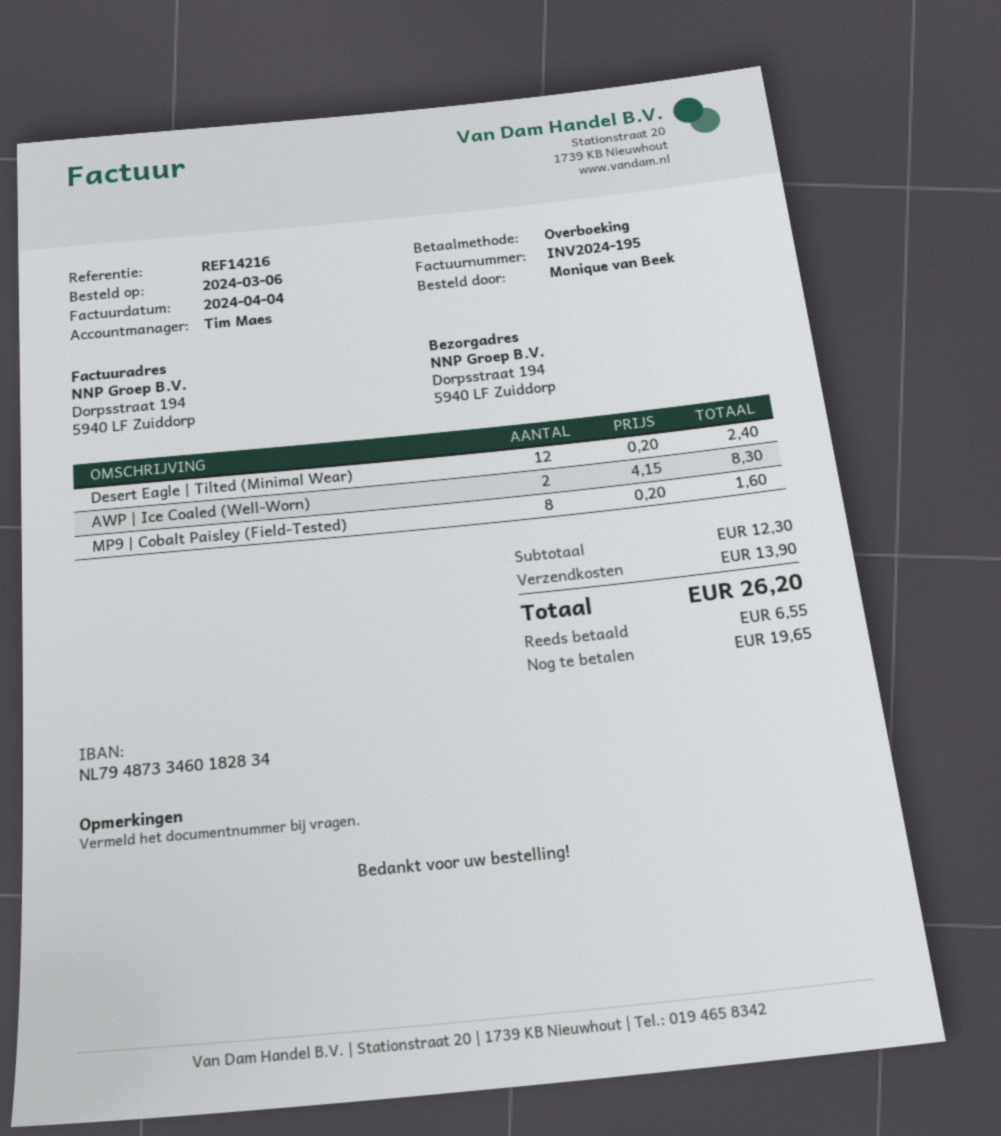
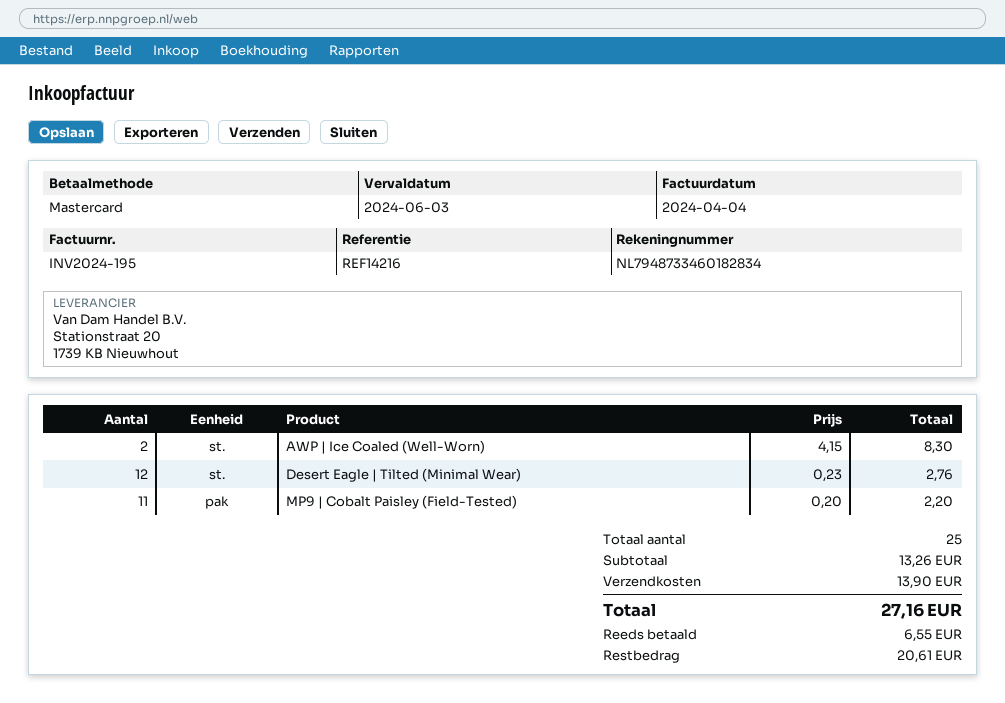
payment method: bank transfer -> Mastercard
Desert Eagle | Tilted (Minimal Wear): 12 x 0.20 = 2.40 -> 12 x 0.23 = 2.76
MP9 | Cobalt Paisley (Field-Tested): 8 x 0.20 = 1.60 -> 11 x 0.20 = 2.20
subtotal: 12.30 -> 13.26
total: 26.20 -> 27.16
balance: 19.65 -> 20.61

